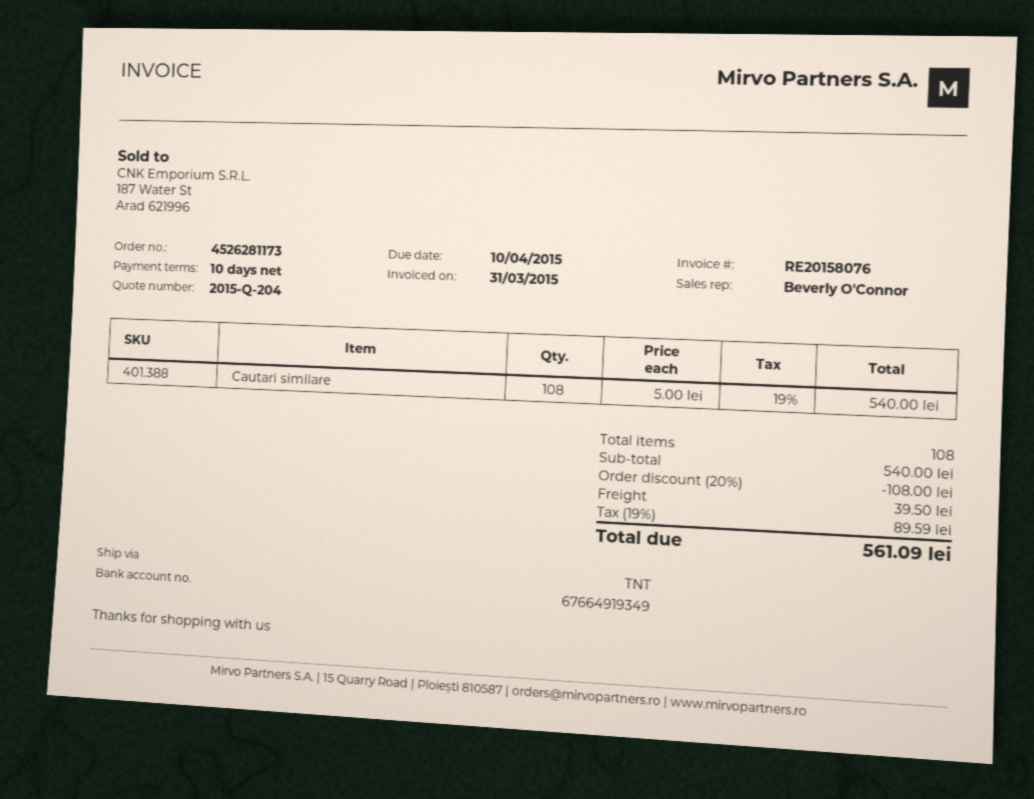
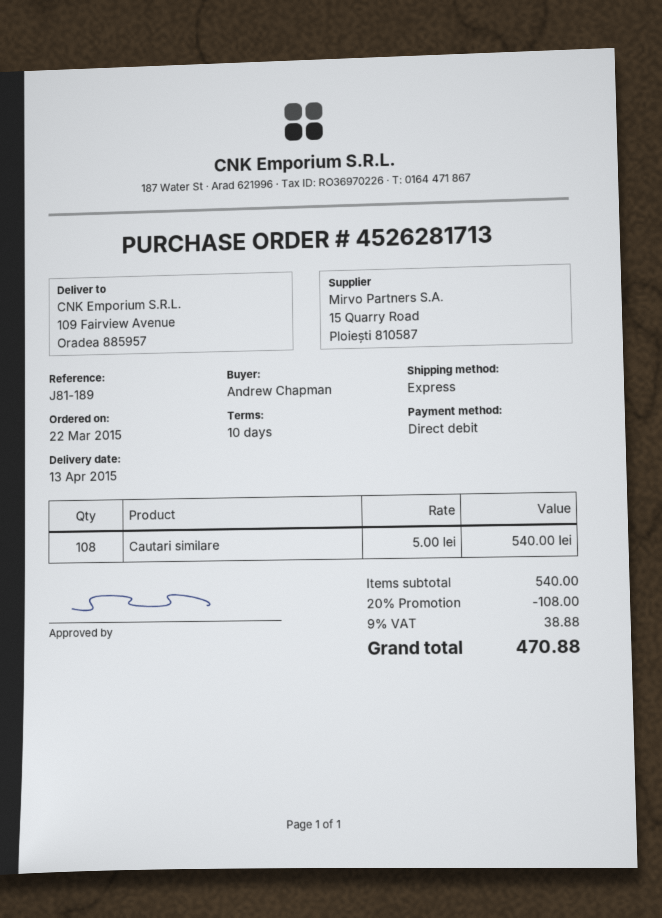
order number: 4526281173 -> 4526281713
shipping method: TNT -> express
shipping: 39.50 -> none
tax: 19% = 89.59 -> 9% = 38.88
total: 561.09 -> 470.88

